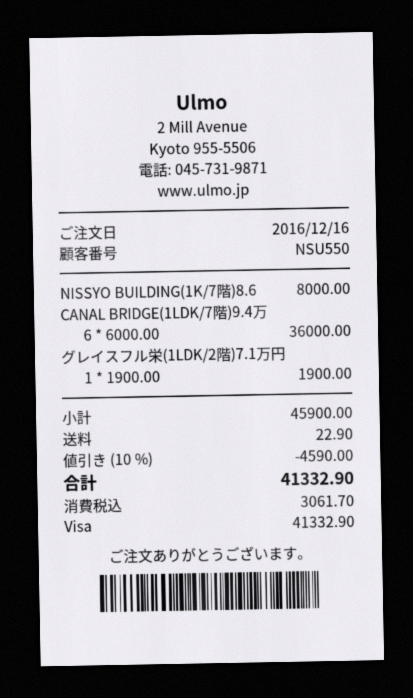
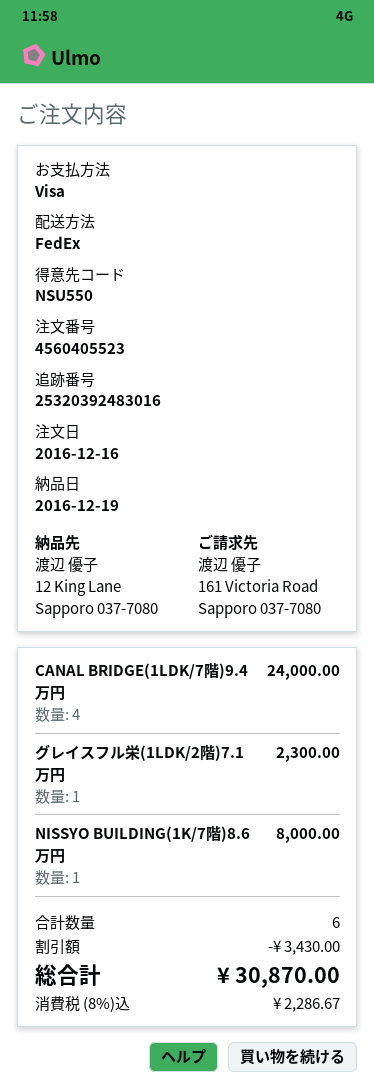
CANAL BRIDGE(1LDK/7階)9.4万: 6 for 36000.00 -> 4 for 24000.00
グレイスフル栄(1LDK/2階)7.1万円: 1 for 1900.00 -> 1 for 2300.00
discount: 4590.00 -> 3430.00
shipping: 22.90 -> none
tax: 3061.70 -> 2286.67
total: 41332.90 -> 30870.00

